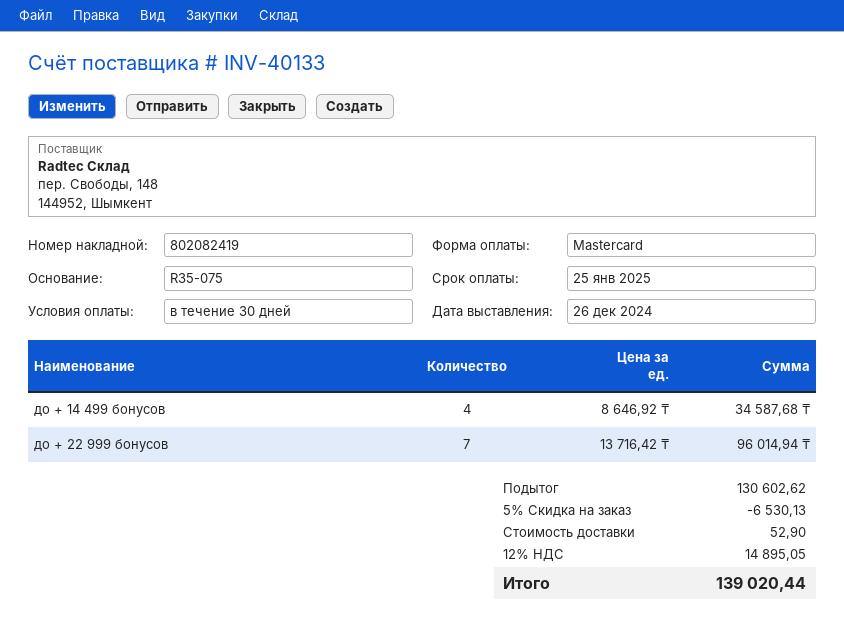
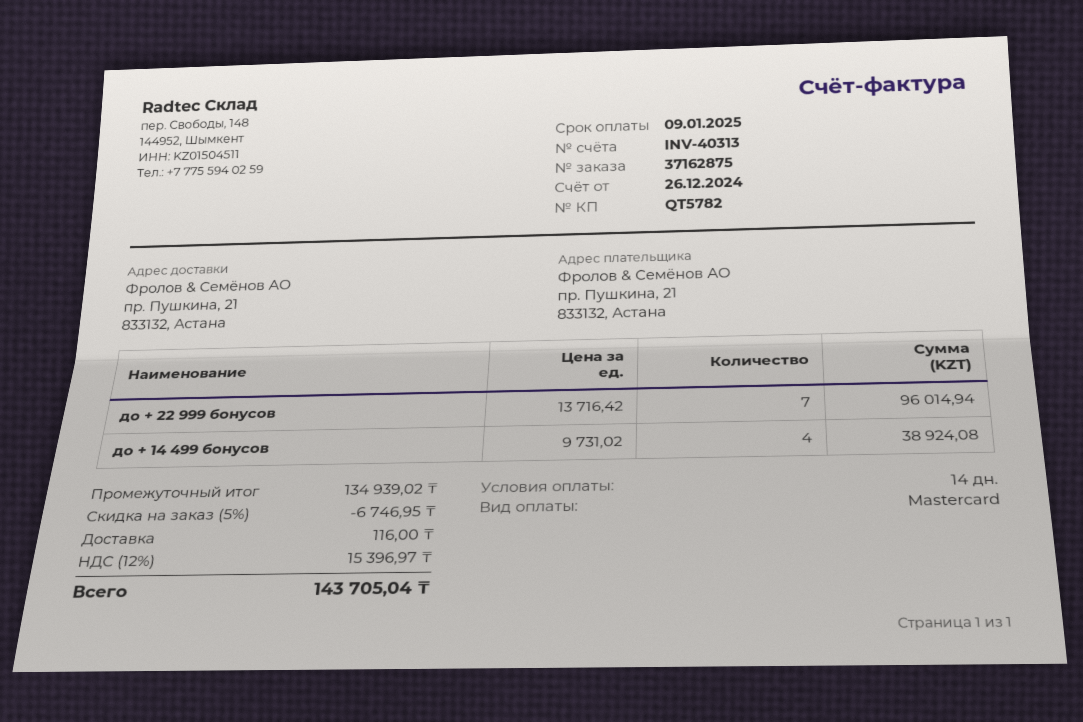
invoice number: INV-40133 -> INV-40313
payment terms: 30 days -> 14 days
due date: 2025-01-25 -> 2025-01-09
до + 14 499 бонусов: 4 x 8646.92 = 34587.68 -> 4 x 9731.02 = 38924.08
subtotal: 130602.62 -> 134939.02
discount: 5% = 6530.13 -> 5% = 6746.95
shipping: 52.90 -> 116.00
tax: 12% = 14895.05 -> 12% = 15396.97
total: 139020.44 -> 143705.04

